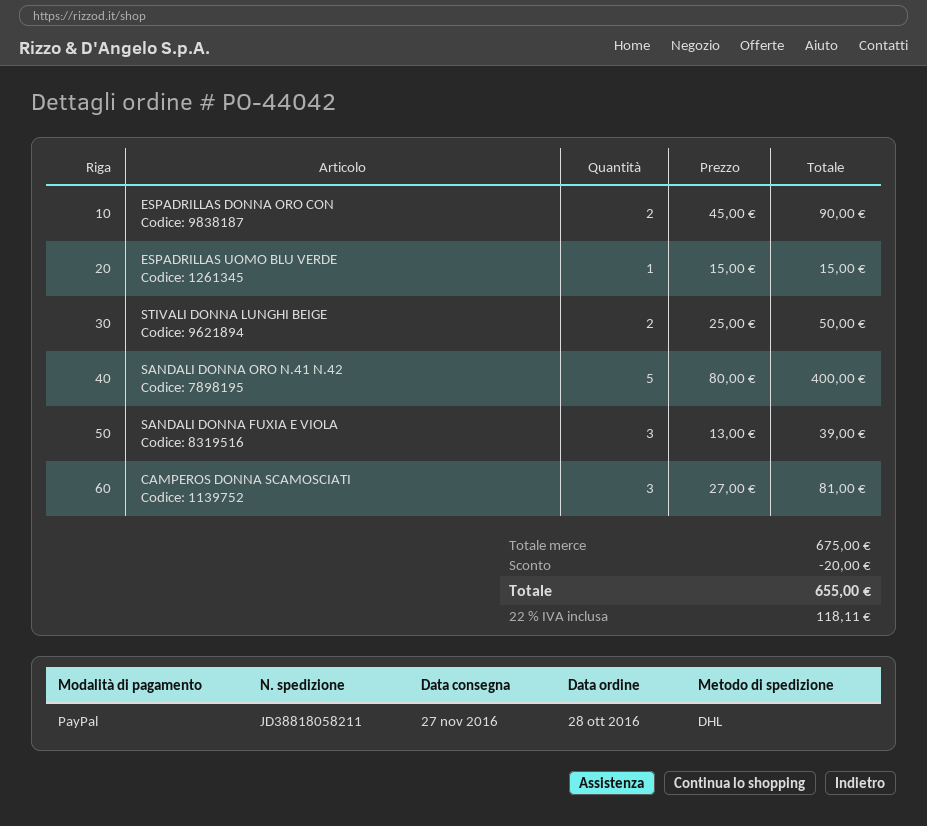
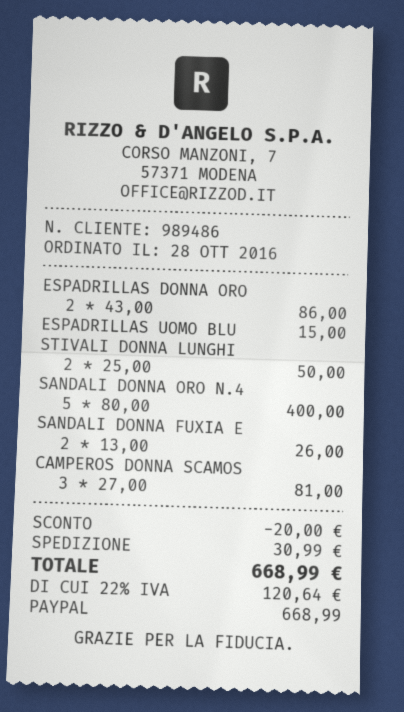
ESPADRILLAS DONNA ORO CON: 2 x 45.00 = 90.00 -> 2 x 43.00 = 86.00
SANDALI DONNA FUXIA E VIOLA: 3 x 13.00 = 39.00 -> 2 x 13.00 = 26.00
shipping: none -> 30.99
tax: 22% = 118.11 -> 22% = 120.64
total: 655.00 -> 668.99

